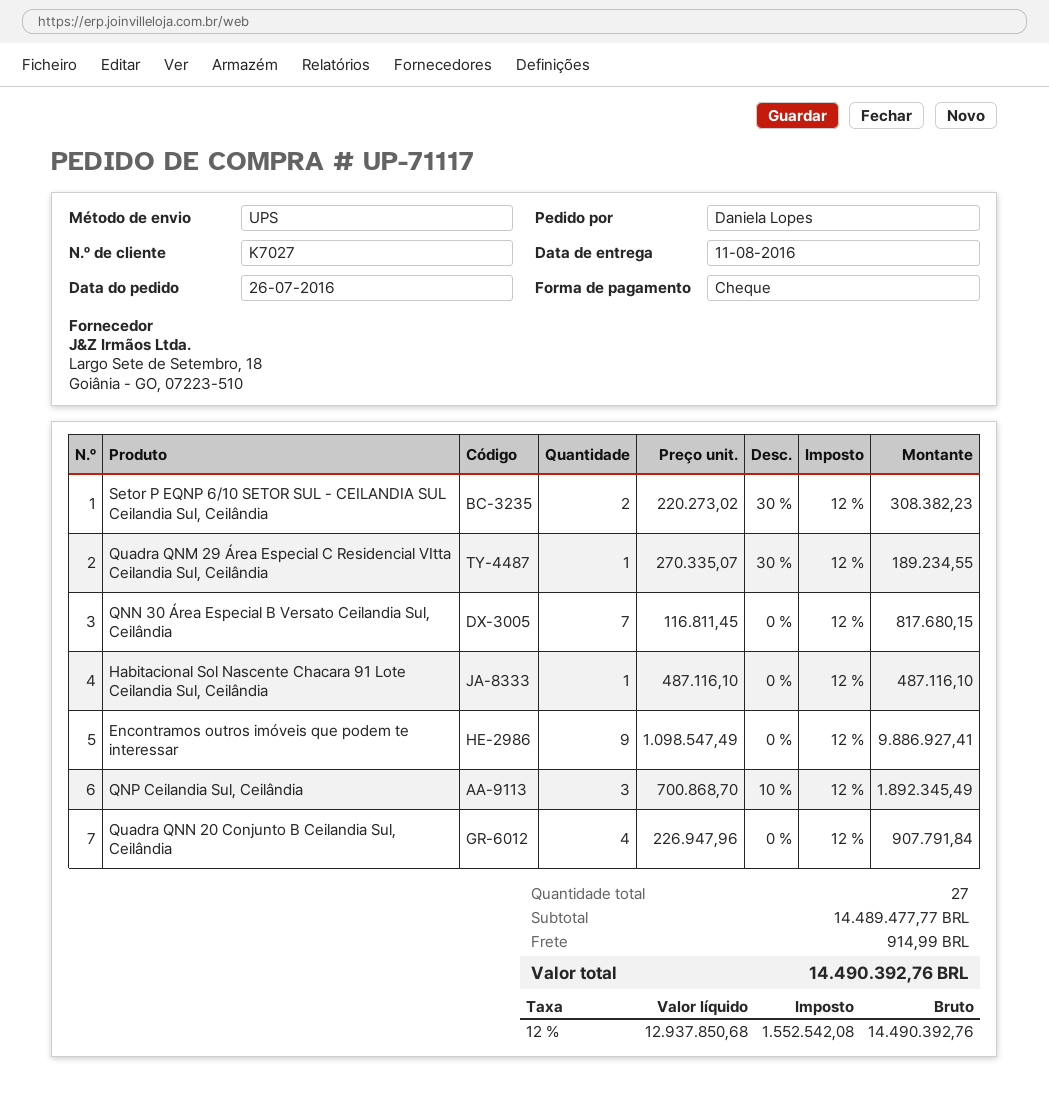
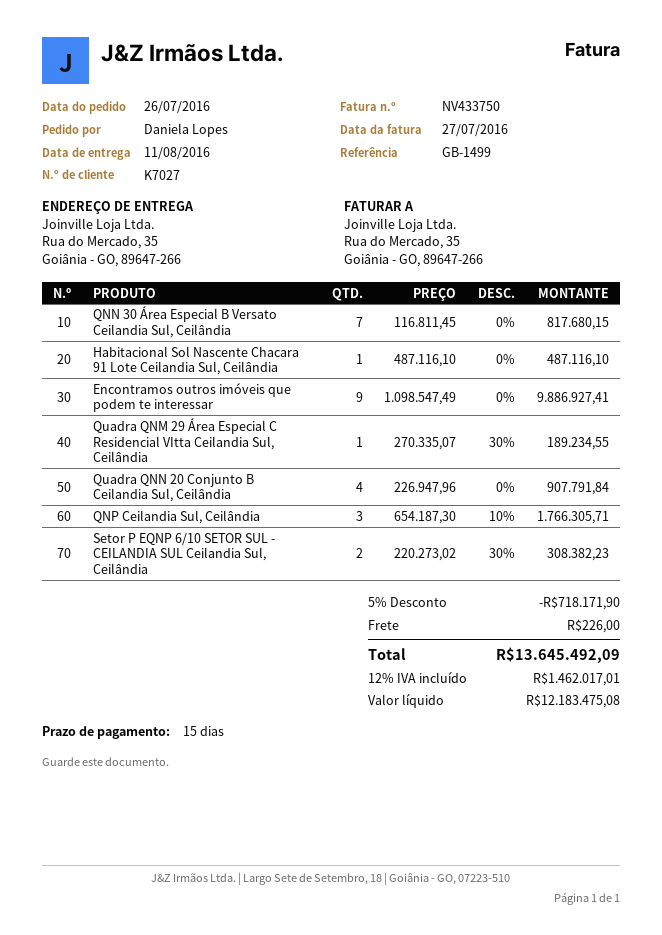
QNP Ceilandia Sul, Ceilândia: 3 x 700868.70 - 10% = 1892345.49 -> 3 x 654187.30 - 10% = 1766305.71
discount: none -> 5% = 718171.90
shipping: 914.99 -> 226.00
net: 12937850.68 -> 12183475.08
tax: 12% = 1552542.08 -> 12% = 1462017.01
total: 14490392.76 -> 13645492.09

